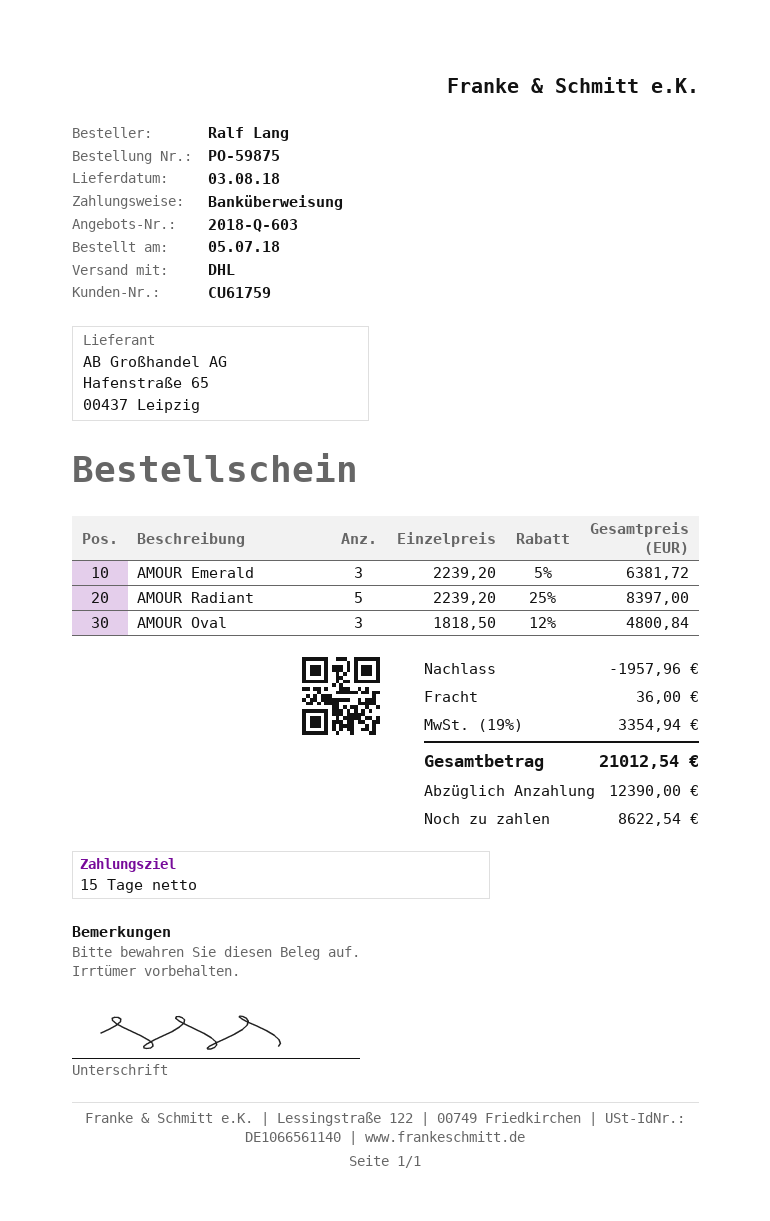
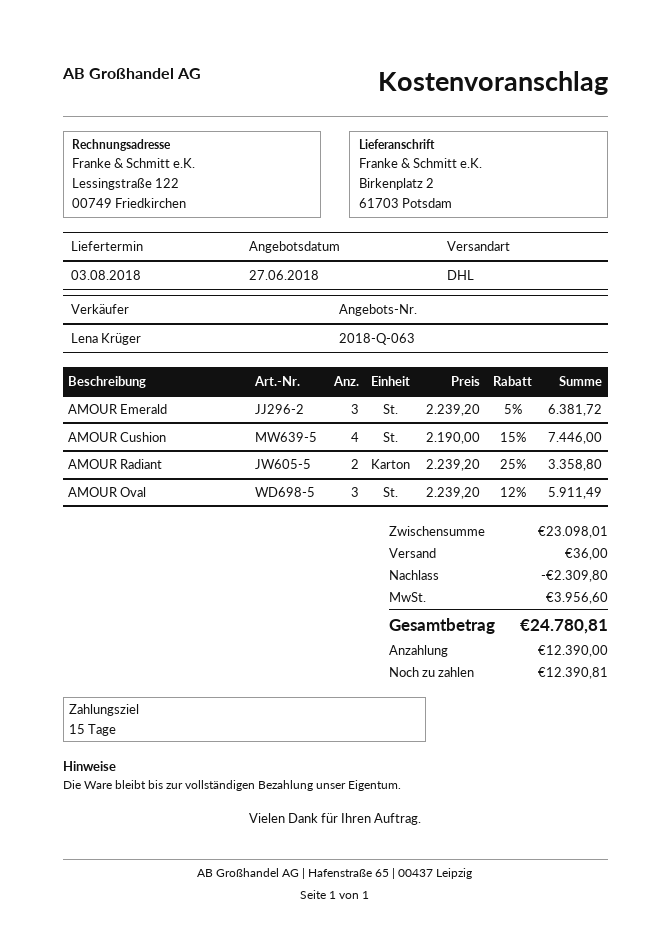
quote number: 2018-Q-603 -> 2018-Q-063
AMOUR Radiant: 5 x 2239.20 - 25% = 8397.00 -> 2 x 2239.20 - 25% = 3358.80
AMOUR Oval: 3 x 1818.50 - 12% = 4800.84 -> 3 x 2239.20 - 12% = 5911.49
AMOUR Cushion: none -> 4 x 2190.00 - 15% = 7446.00
discount: 1957.96 -> 2309.80
tax: 3354.94 -> 3956.60
total: 21012.54 -> 24780.81
balance: 8622.54 -> 12390.81

